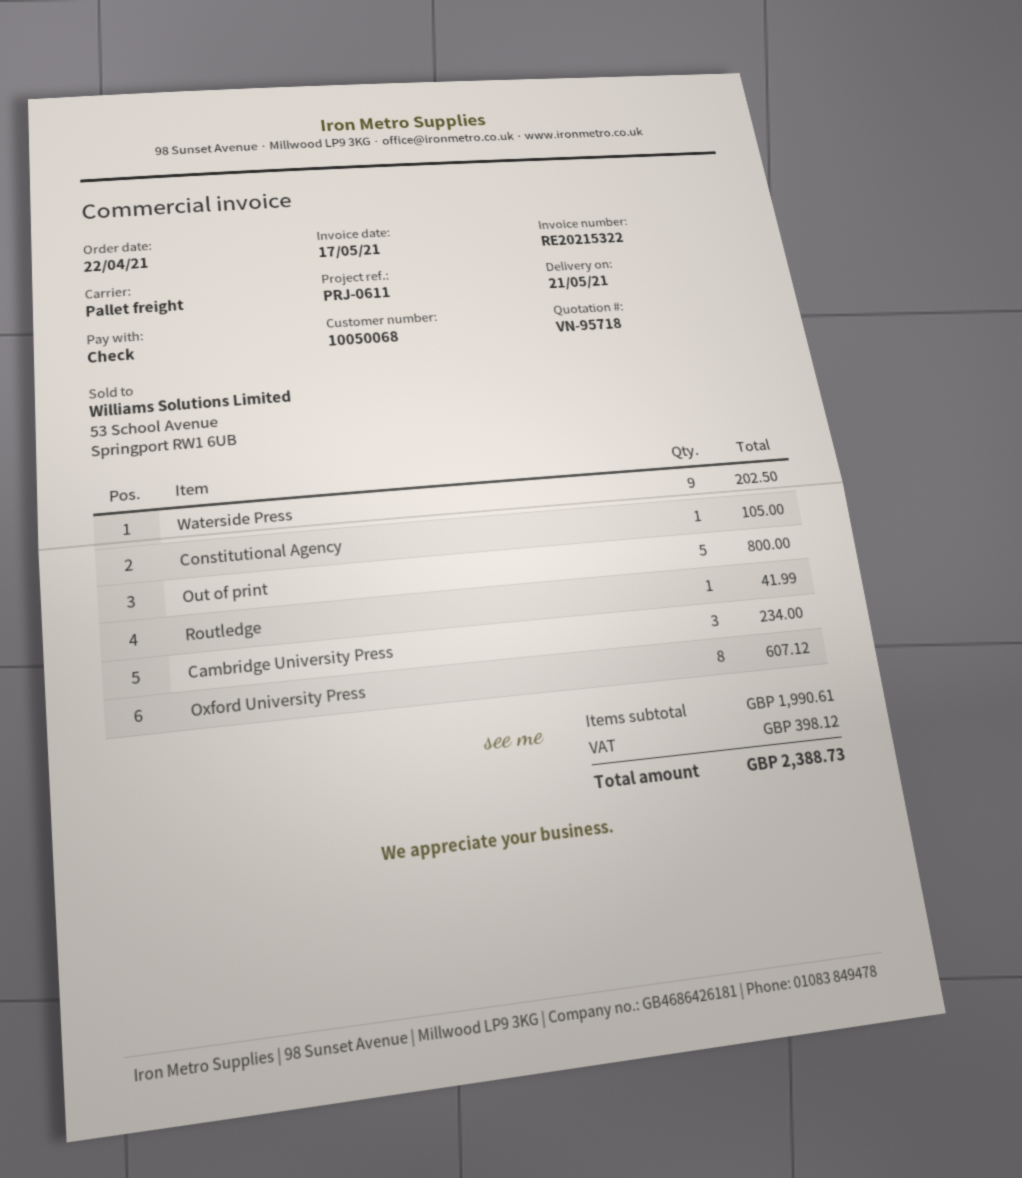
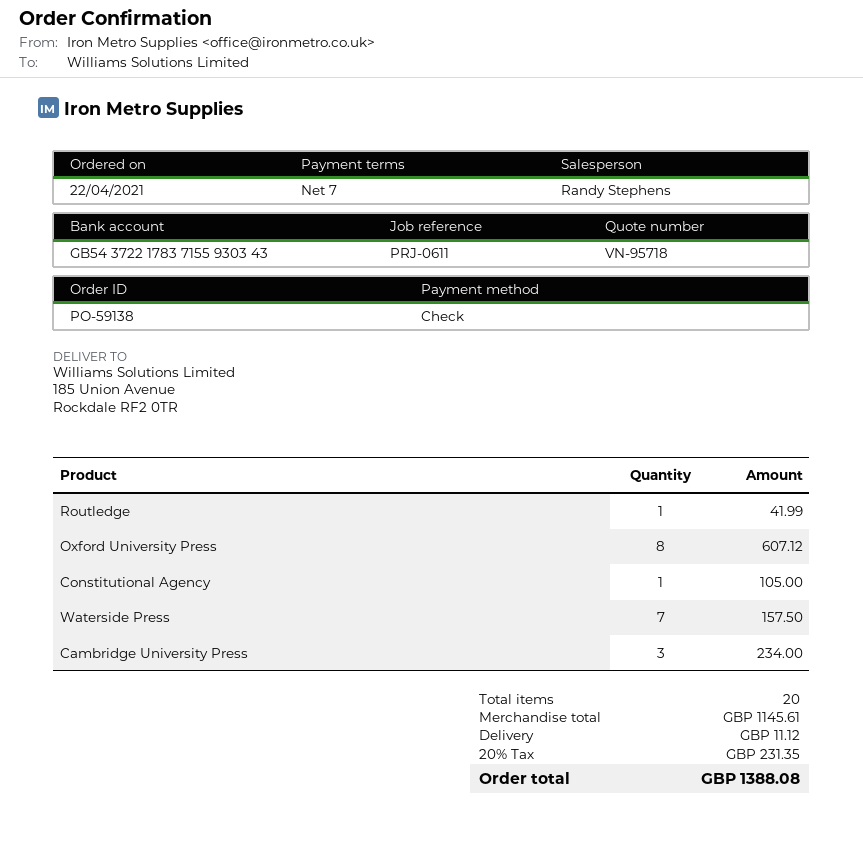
Waterside Press: 9 for 202.50 -> 7 for 157.50
Out of print: 5 for 800.00 -> none
subtotal: 1990.61 -> 1145.61
shipping: none -> 11.12
tax: 398.12 -> 231.35
total: 2388.73 -> 1388.08

